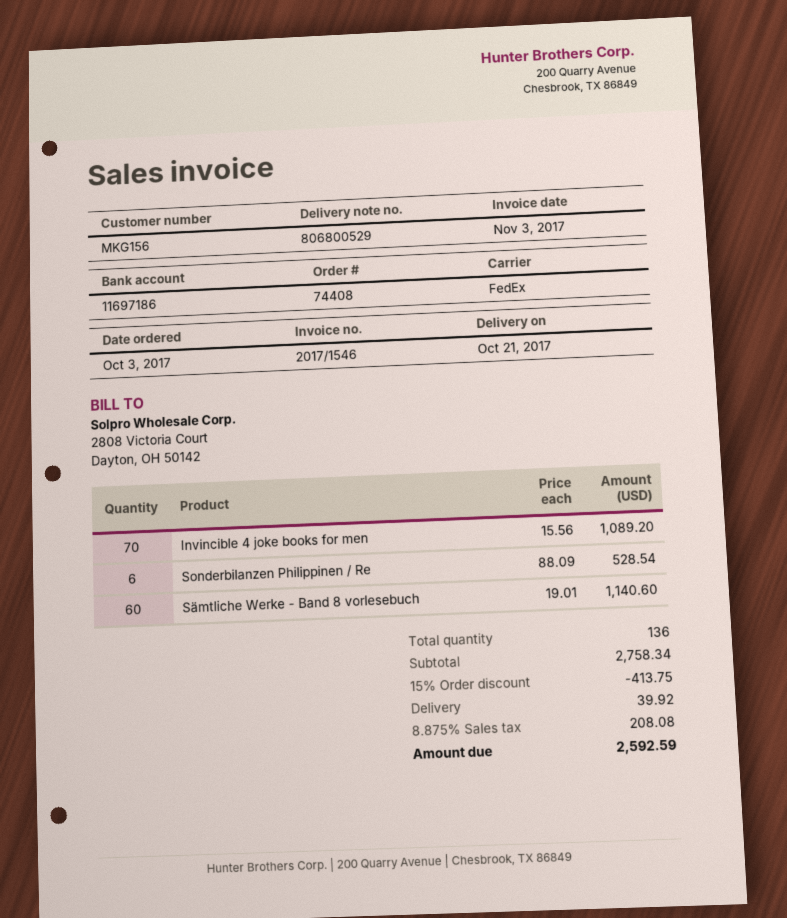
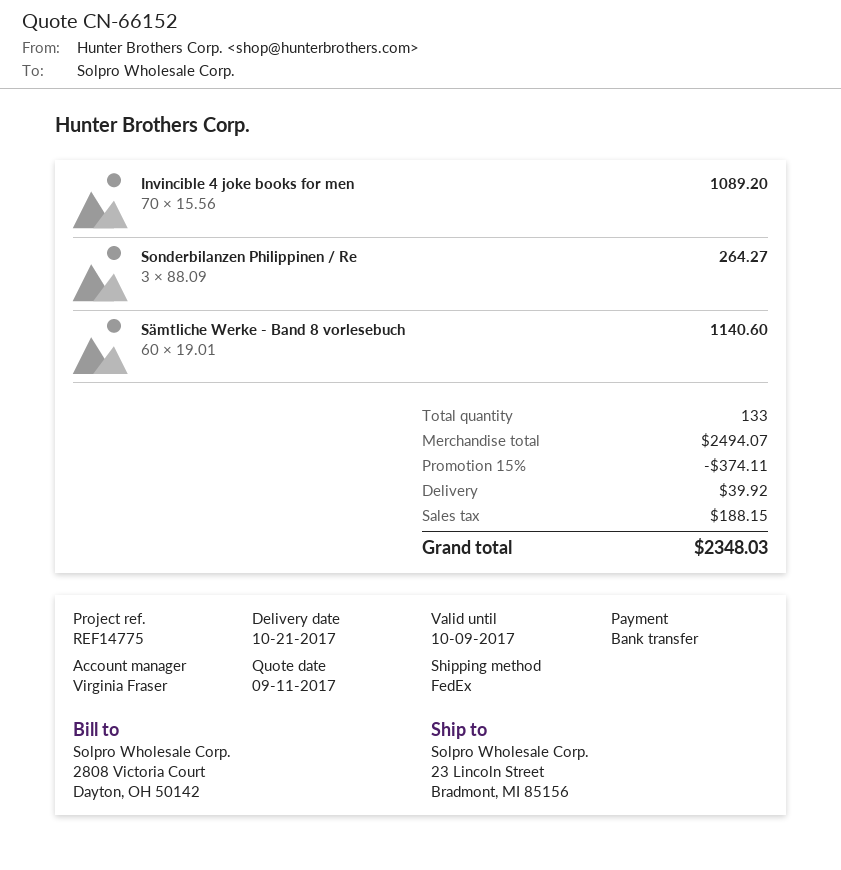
Sonderbilanzen Philippinen / Re: 6 x 88.09 = 528.54 -> 3 x 88.09 = 264.27
total quantity: 136 -> 133
subtotal: 2758.34 -> 2494.07
discount: 15% = 413.75 -> 15% = 374.11
tax: 208.08 -> 188.15
total: 2592.59 -> 2348.03

